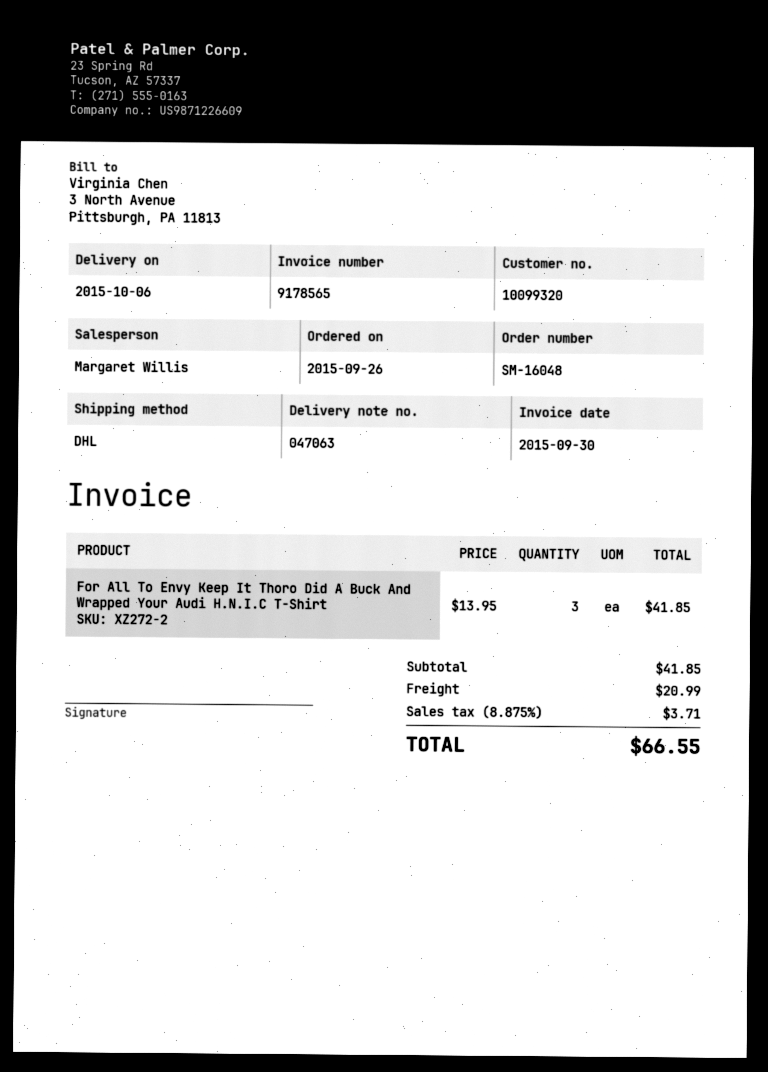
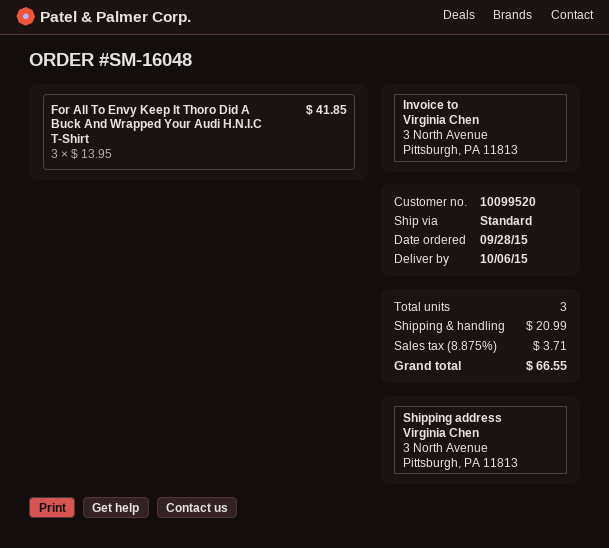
order date: 2015-09-26 -> 2015-09-28
customer number: 10099320 -> 10099520
shipping method: DHL -> standard

